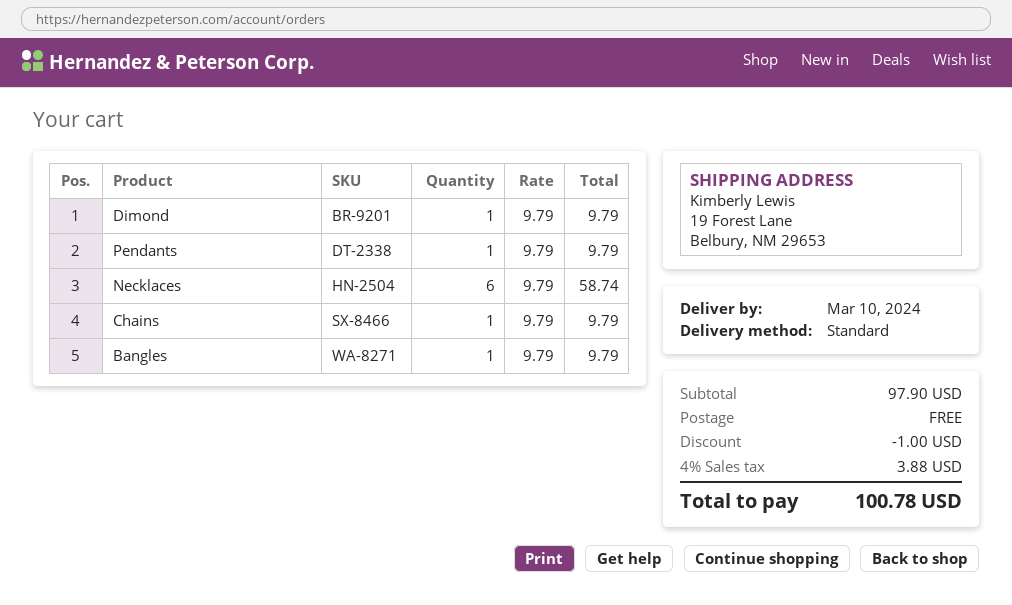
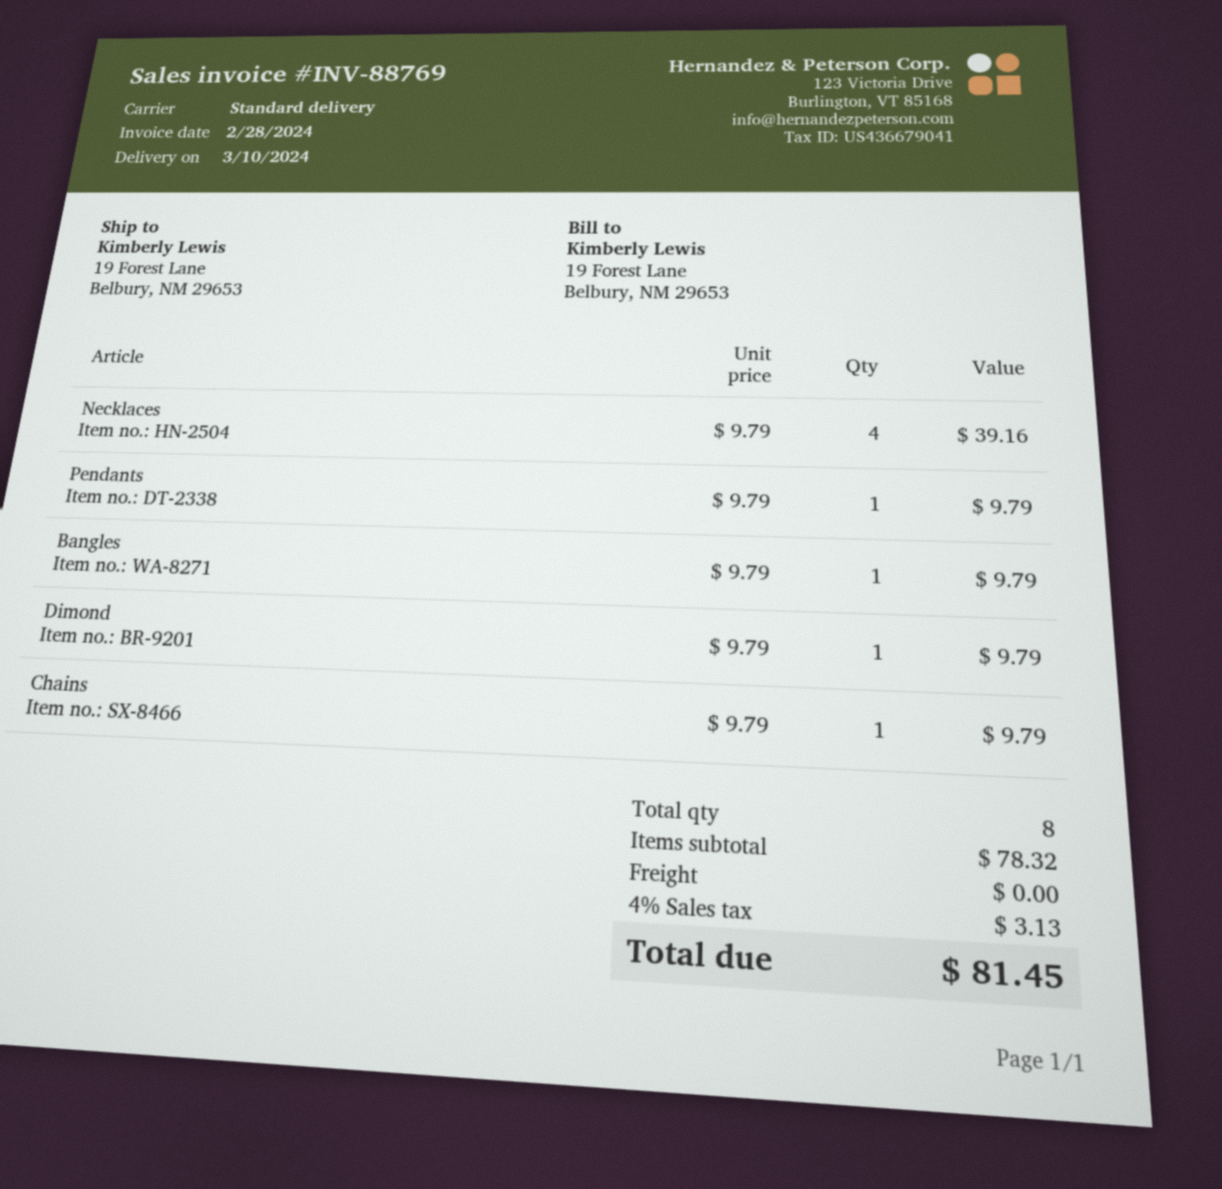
Necklaces: 6 x 9.79 = 58.74 -> 4 x 9.79 = 39.16
subtotal: 97.90 -> 78.32
discount: 1.00 -> none
tax: 4% = 3.88 -> 4% = 3.13
total: 100.78 -> 81.45

